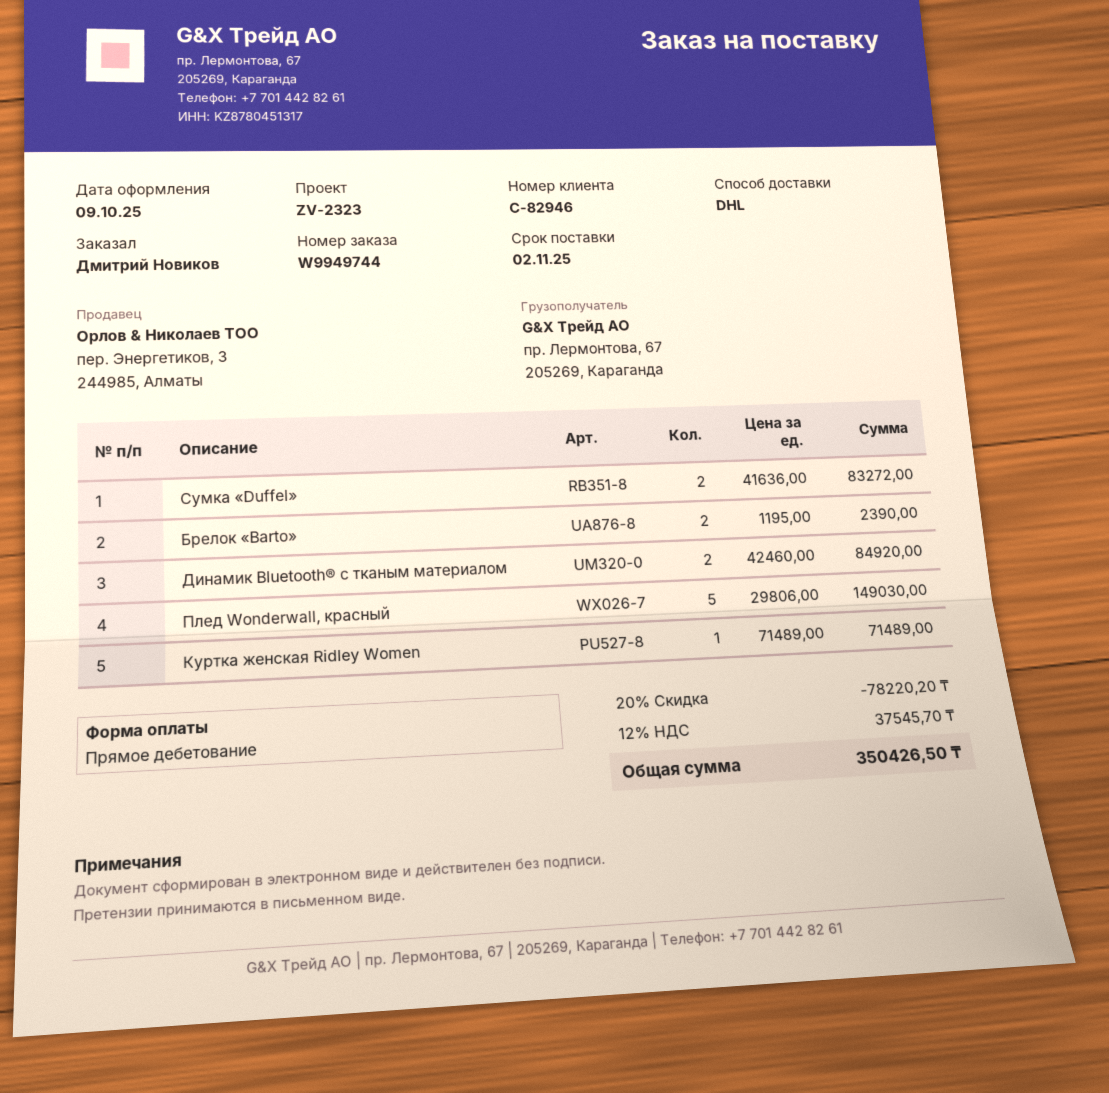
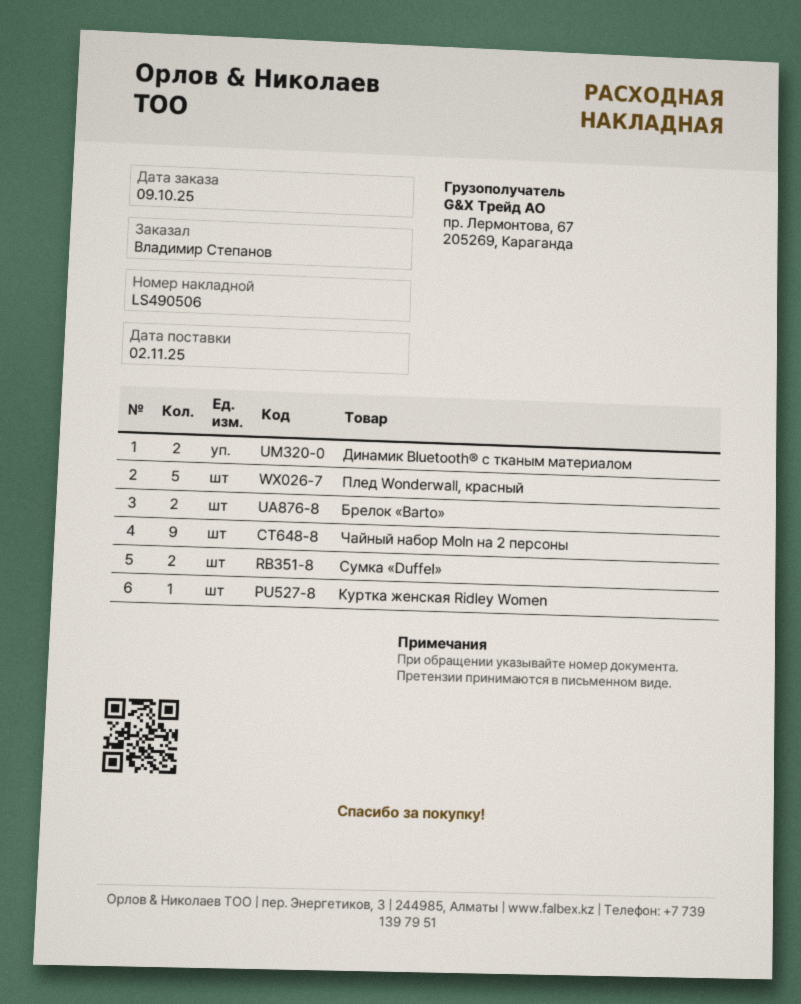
ordered by: Дмитрий Новиков -> Владимир Степанов
Чайный набор Moln на 2 персоны: none -> 9

